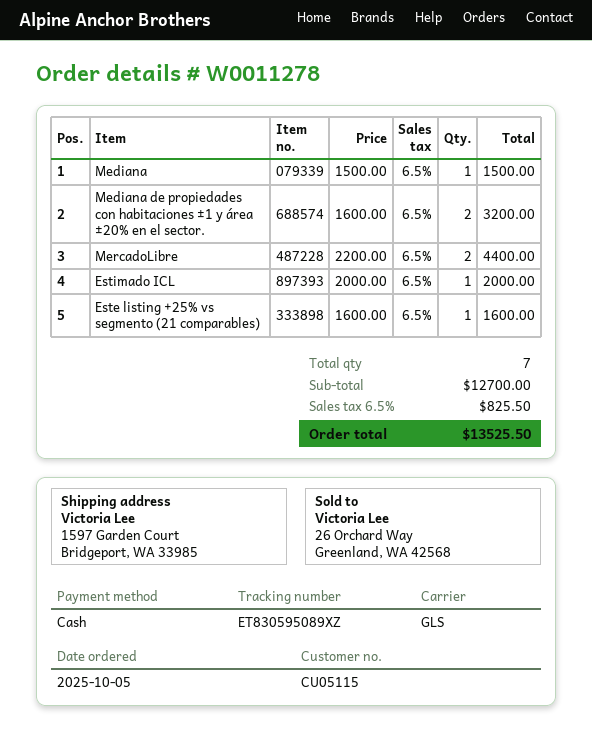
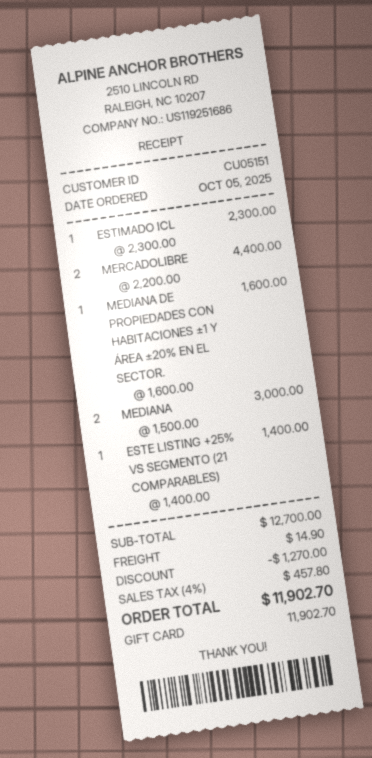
customer number: CU05115 -> CU05151
payment method: cash -> gift card
Mediana: 1 x 1500.00 = 1500.00 -> 2 x 1500.00 = 3000.00
Mediana de propiedades con habitaciones ±1 y área ±20% en el sector.: 2 x 1600.00 = 3200.00 -> 1 x 1600.00 = 1600.00
Estimado ICL: 1 x 2000.00 = 2000.00 -> 1 x 2300.00 = 2300.00
Este listing +25% vs segmento (21 comparables): 1 x 1600.00 = 1600.00 -> 1 x 1400.00 = 1400.00
discount: none -> 1270.00
shipping: none -> 14.90
tax: 6.5% = 825.50 -> 4% = 457.80
total: 13525.50 -> 11902.70

